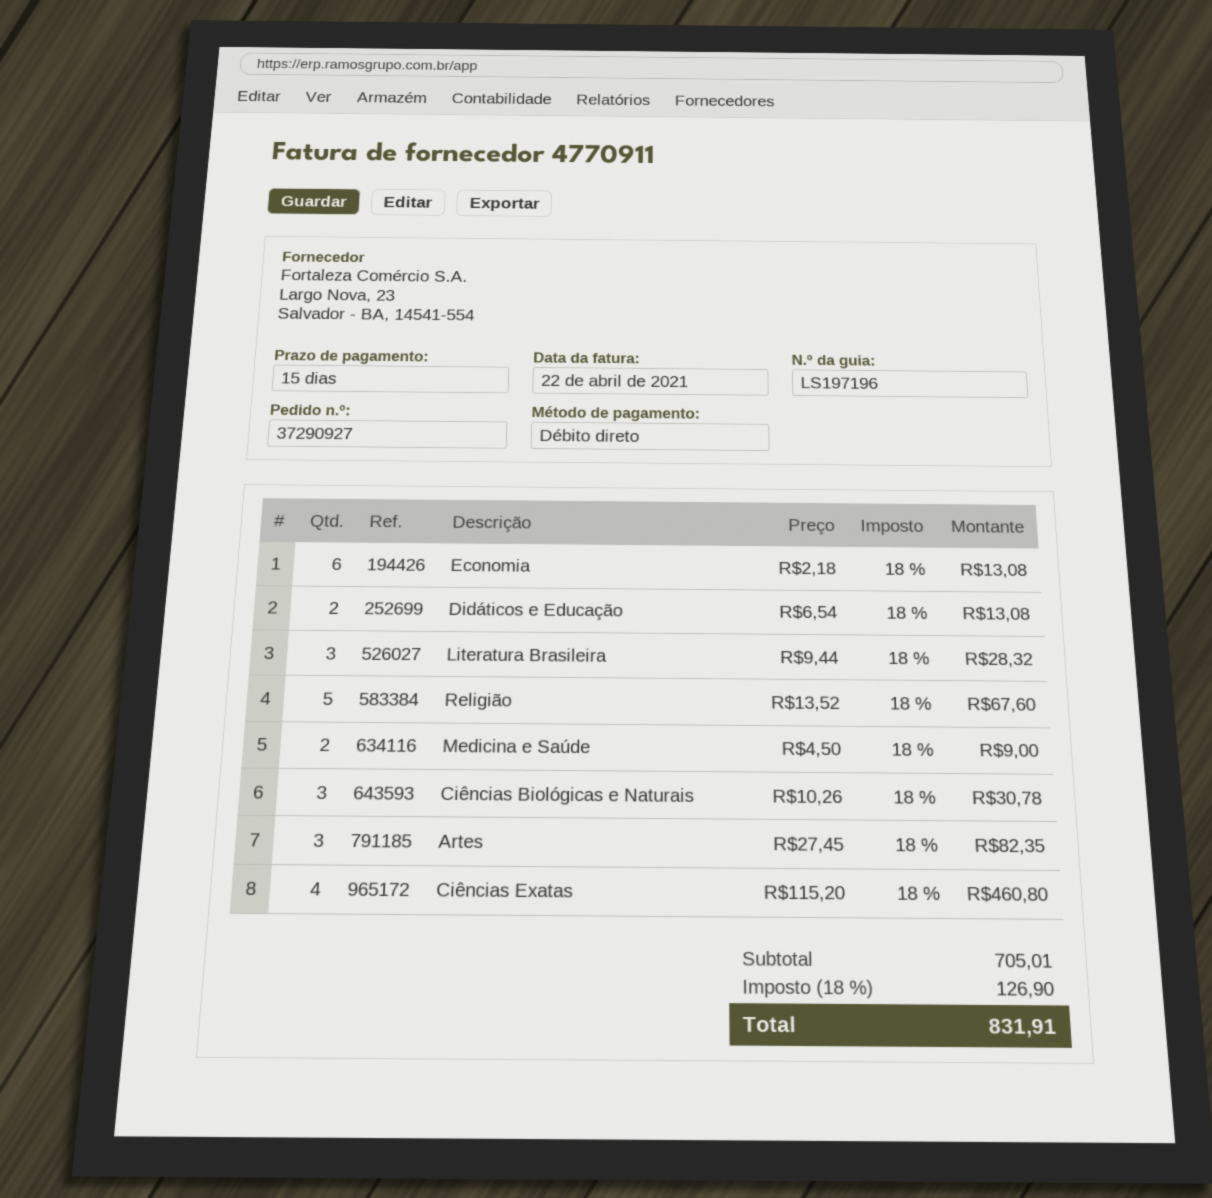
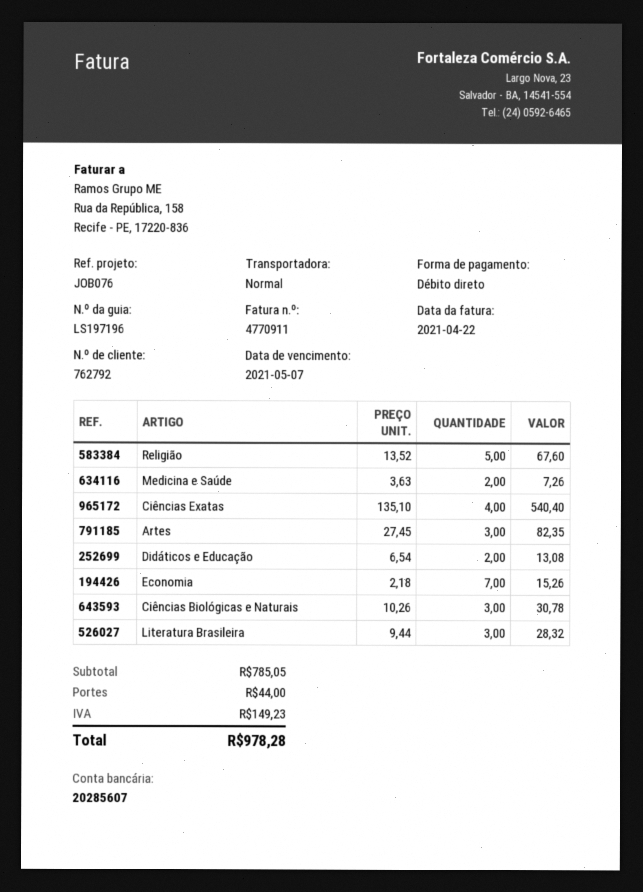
Economia: 6 x 2.18 = 13.08 -> 7 x 2.18 = 15.26
Medicina e Saúde: 2 x 4.50 = 9.00 -> 2 x 3.63 = 7.26
Ciências Exatas: 4 x 115.20 = 460.80 -> 4 x 135.10 = 540.40
subtotal: 705.01 -> 785.05
shipping: none -> 44.00
tax: 126.90 -> 149.23
total: 831.91 -> 978.28

